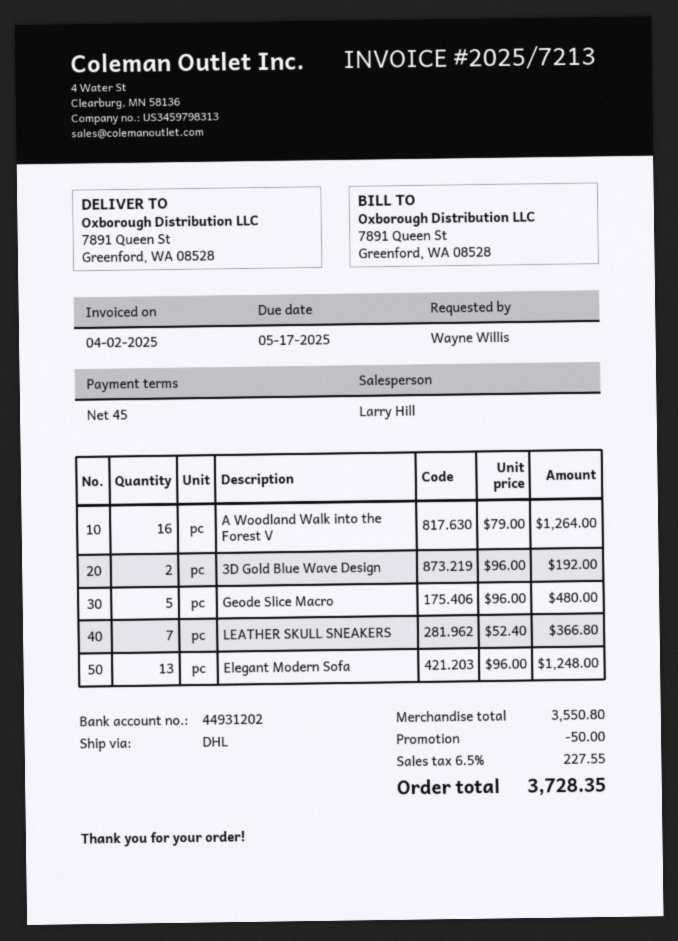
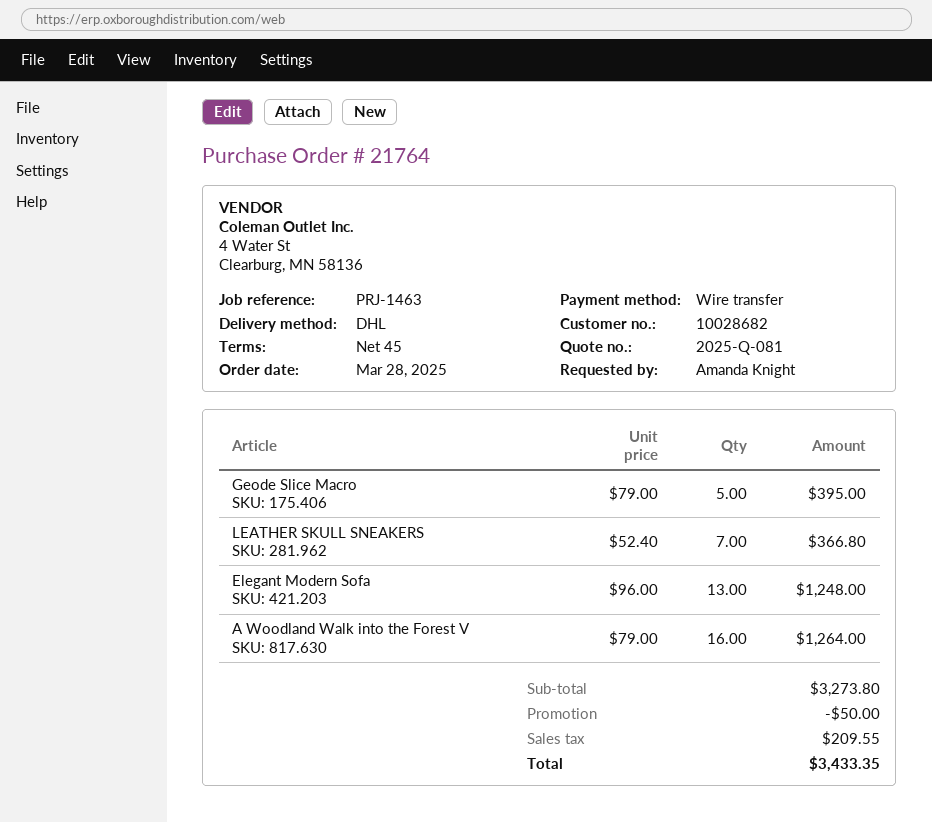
ordered by: Wayne Willis -> Amanda Knight
3D Gold Blue Wave Design: 2 x 96.00 = 192.00 -> none
Geode Slice Macro: 5 x 96.00 = 480.00 -> 5 x 79.00 = 395.00
subtotal: 3550.80 -> 3273.80
tax: 227.55 -> 209.55
total: 3728.35 -> 3433.35

